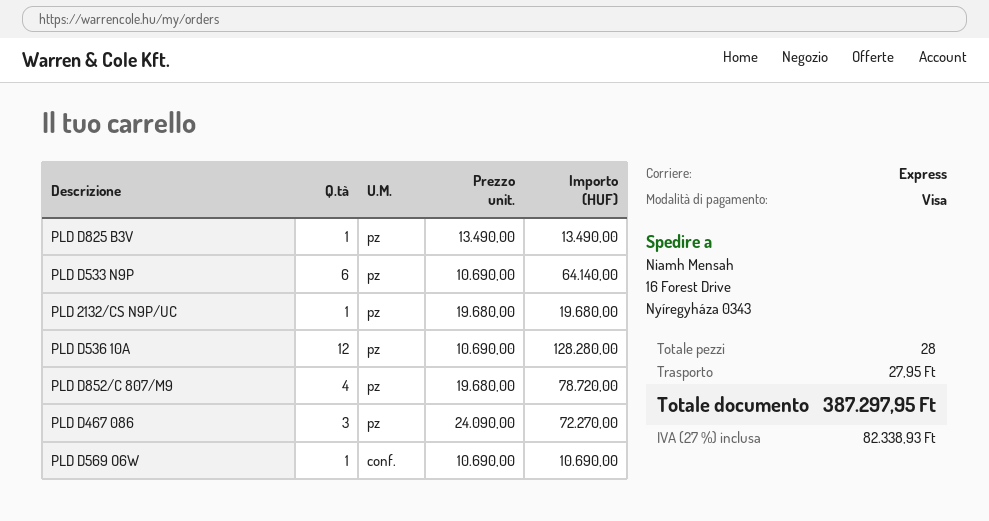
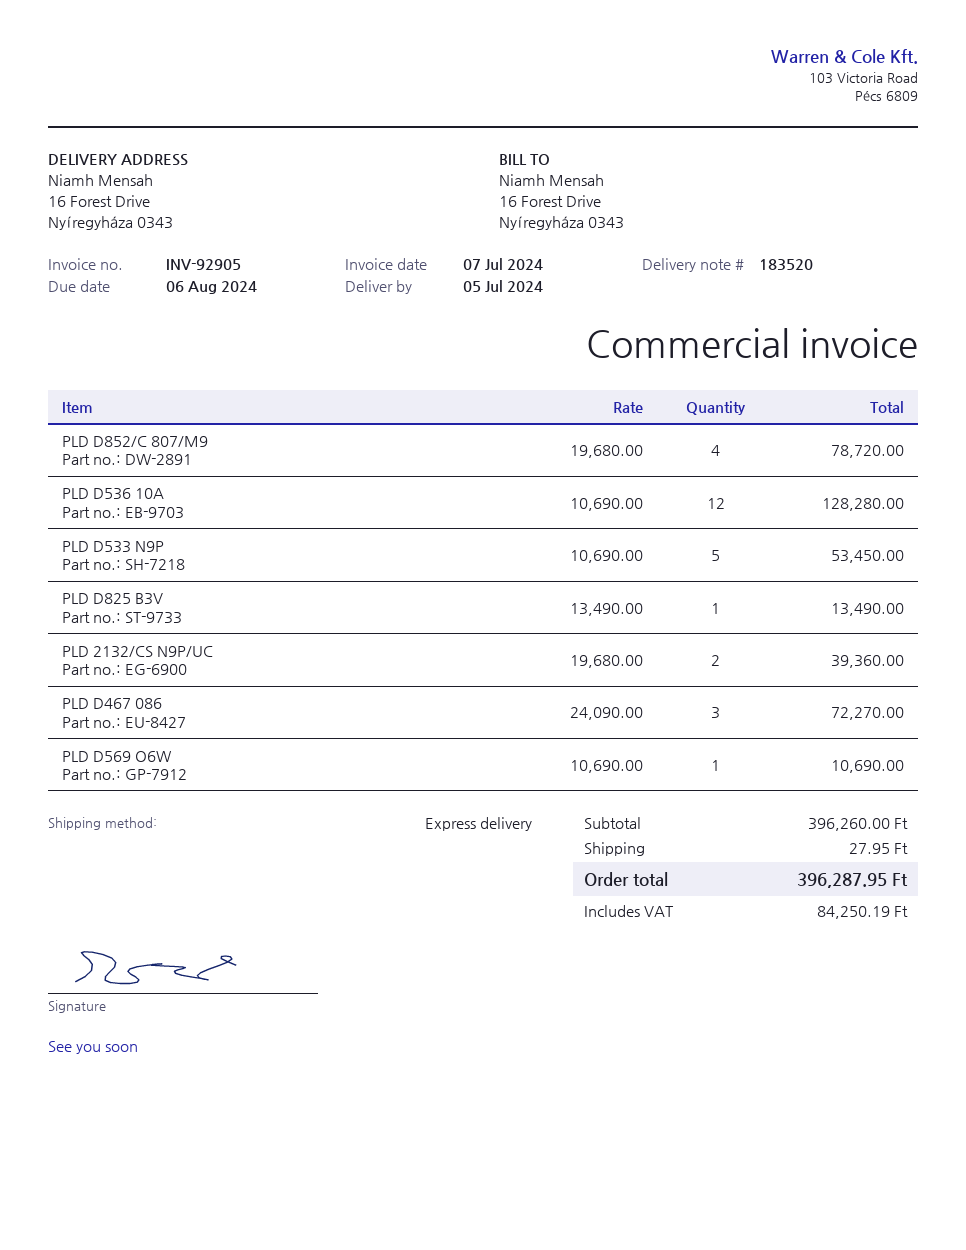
PLD D533 N9P: 6 x 10690.00 = 64140.00 -> 5 x 10690.00 = 53450.00
PLD 2132/CS N9P/UC: 1 x 19680.00 = 19680.00 -> 2 x 19680.00 = 39360.00
tax: 82338.93 -> 84250.19
total: 387297.95 -> 396287.95

